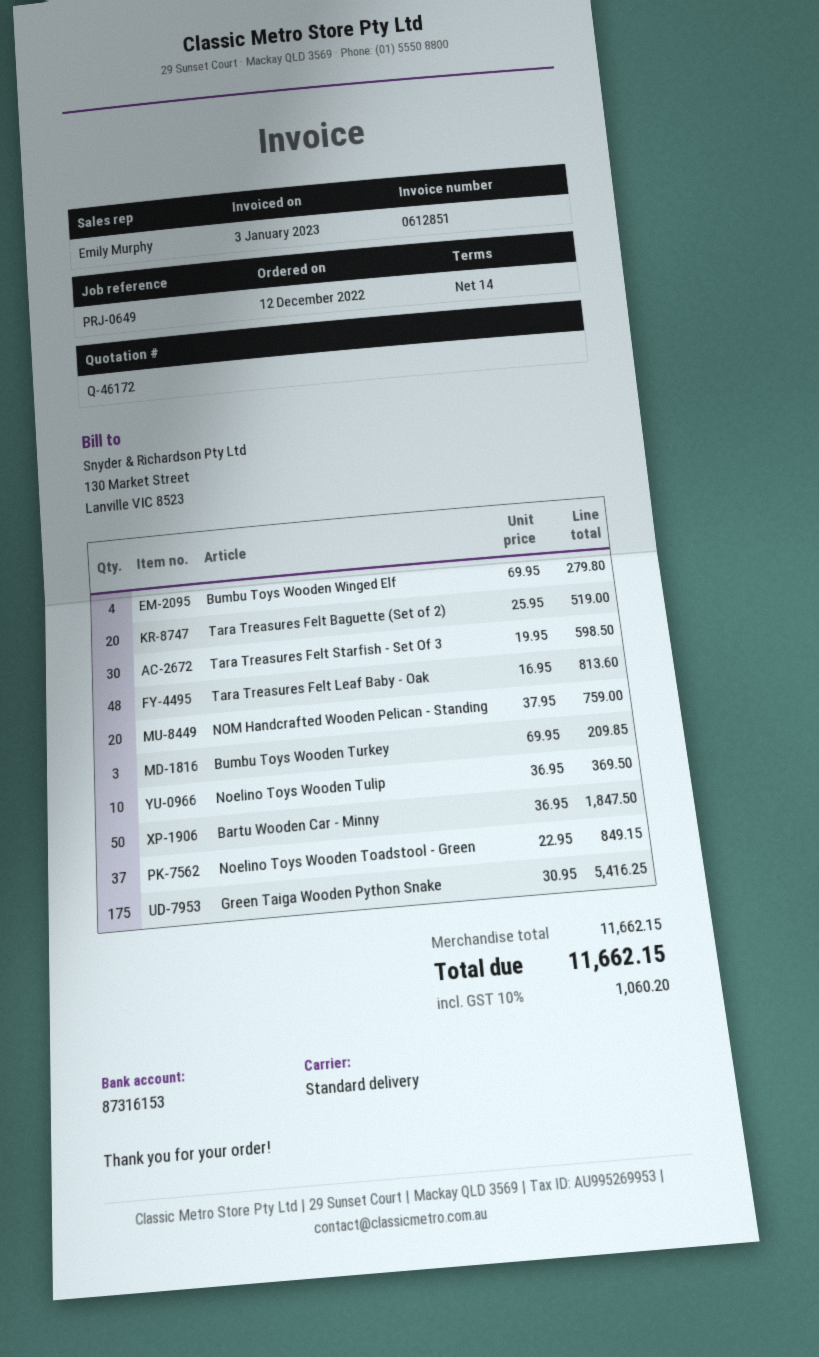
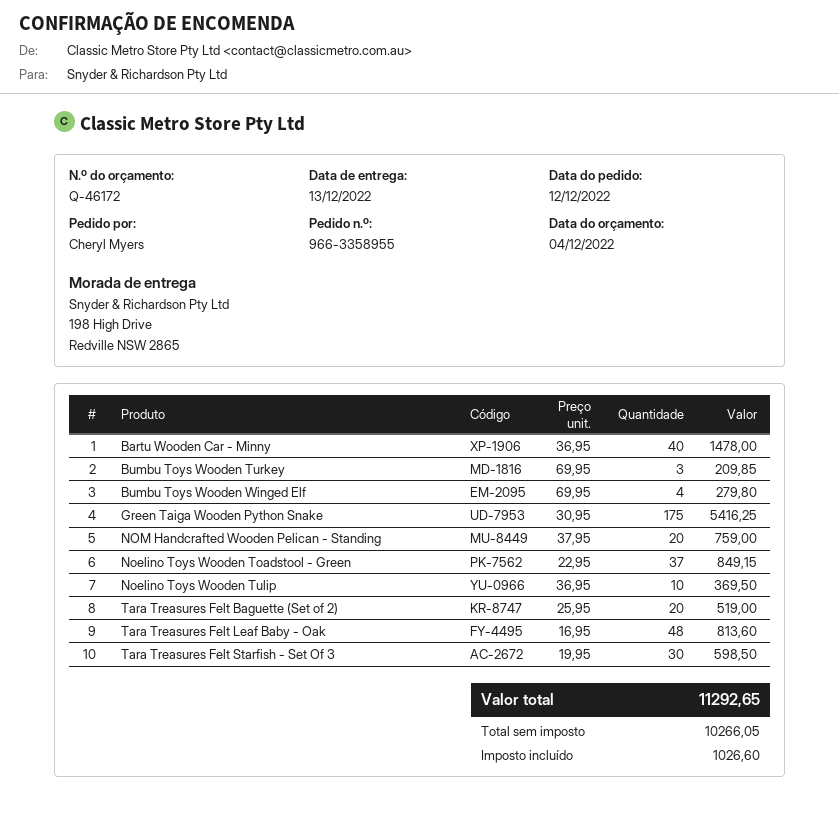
Bartu Wooden Car - Minny: 50 x 36.95 = 1847.50 -> 40 x 36.95 = 1478.00
tax: 1060.20 -> 1026.60
total: 11662.15 -> 11292.65

